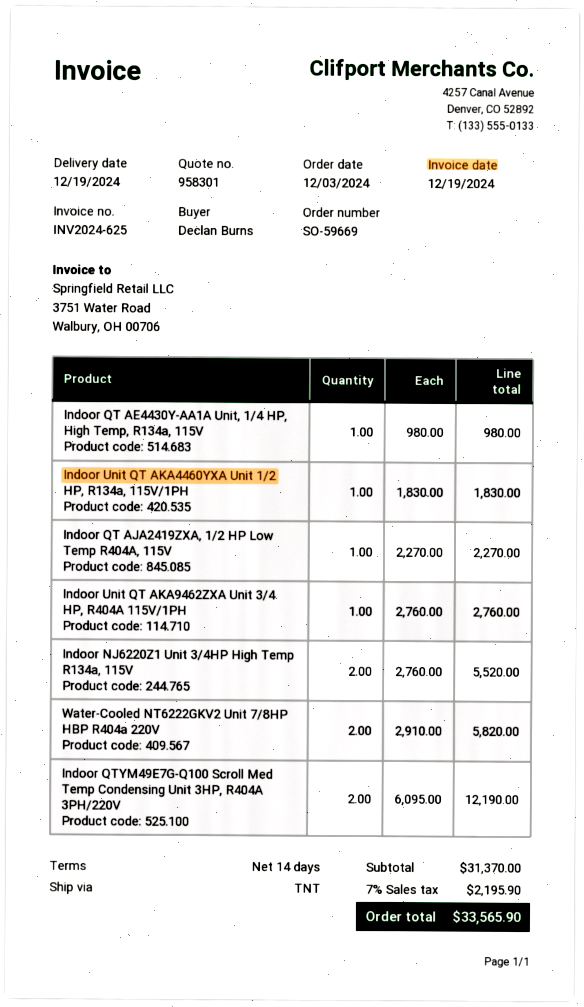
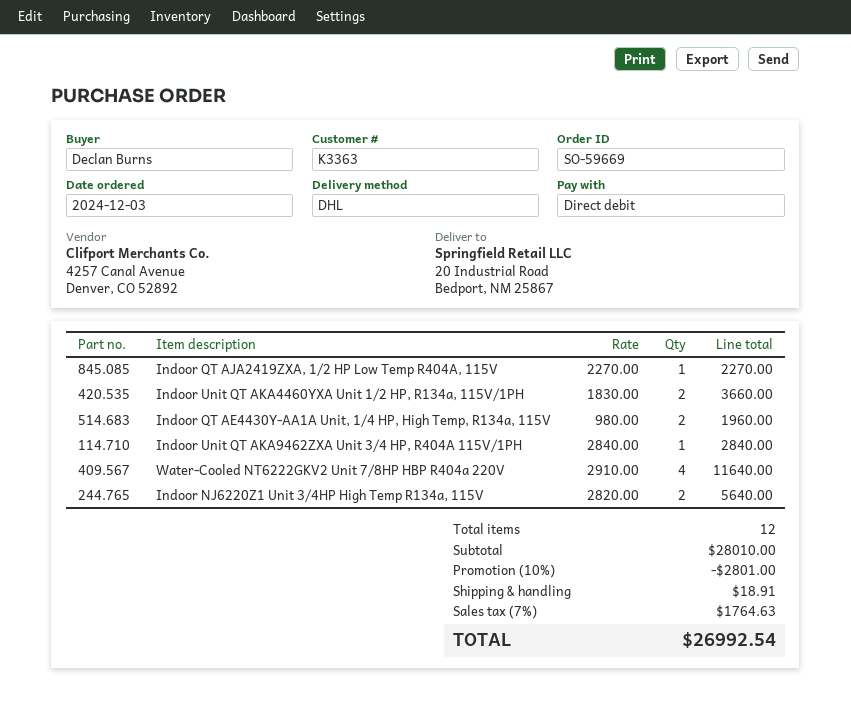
shipping method: TNT -> DHL
Indoor QT AE4430Y-AA1A Unit, 1/4 HP, High Temp, R134a, 115V: 1 x 980.00 = 980.00 -> 2 x 980.00 = 1960.00
Indoor Unit QT AKA4460YXA Unit 1/2 HP, R134a, 115V/1PH: 1 x 1830.00 = 1830.00 -> 2 x 1830.00 = 3660.00
Indoor Unit QT AKA9462ZXA Unit 3/4 HP, R404A 115V/1PH: 1 x 2760.00 = 2760.00 -> 1 x 2840.00 = 2840.00
Indoor NJ6220Z1 Unit 3/4HP High Temp R134a, 115V: 2 x 2760.00 = 5520.00 -> 2 x 2820.00 = 5640.00
Water-Cooled NT6222GKV2 Unit 7/8HP HBP R404a 220V: 2 x 2910.00 = 5820.00 -> 4 x 2910.00 = 11640.00
Indoor QTYM49E7G-Q100 Scroll Med Temp Condensing Unit 3HP, R404A 3PH/220V: 2 x 6095.00 = 12190.00 -> none
subtotal: 31370.00 -> 28010.00
discount: none -> 10% = 2801.00
shipping: none -> 18.91
tax: 7% = 2195.90 -> 7% = 1764.63
total: 33565.90 -> 26992.54

